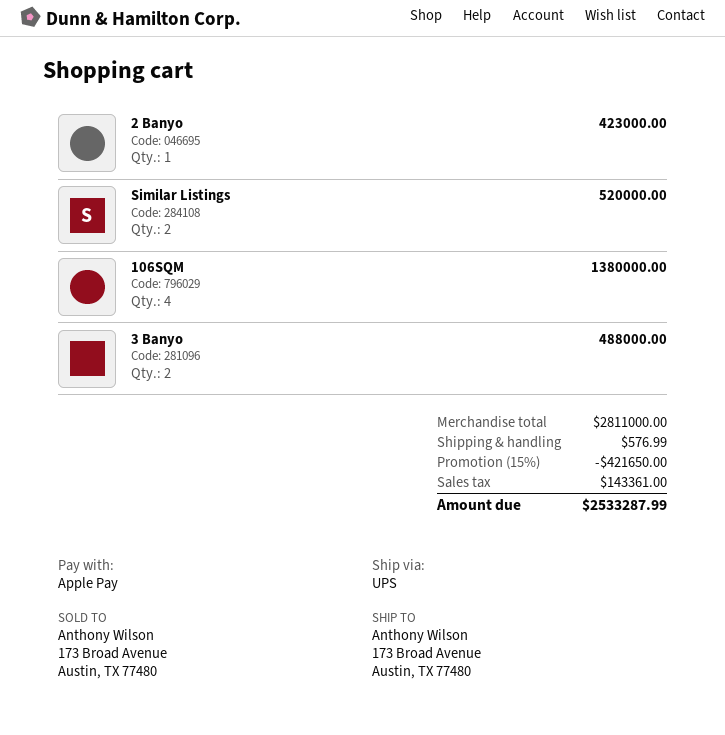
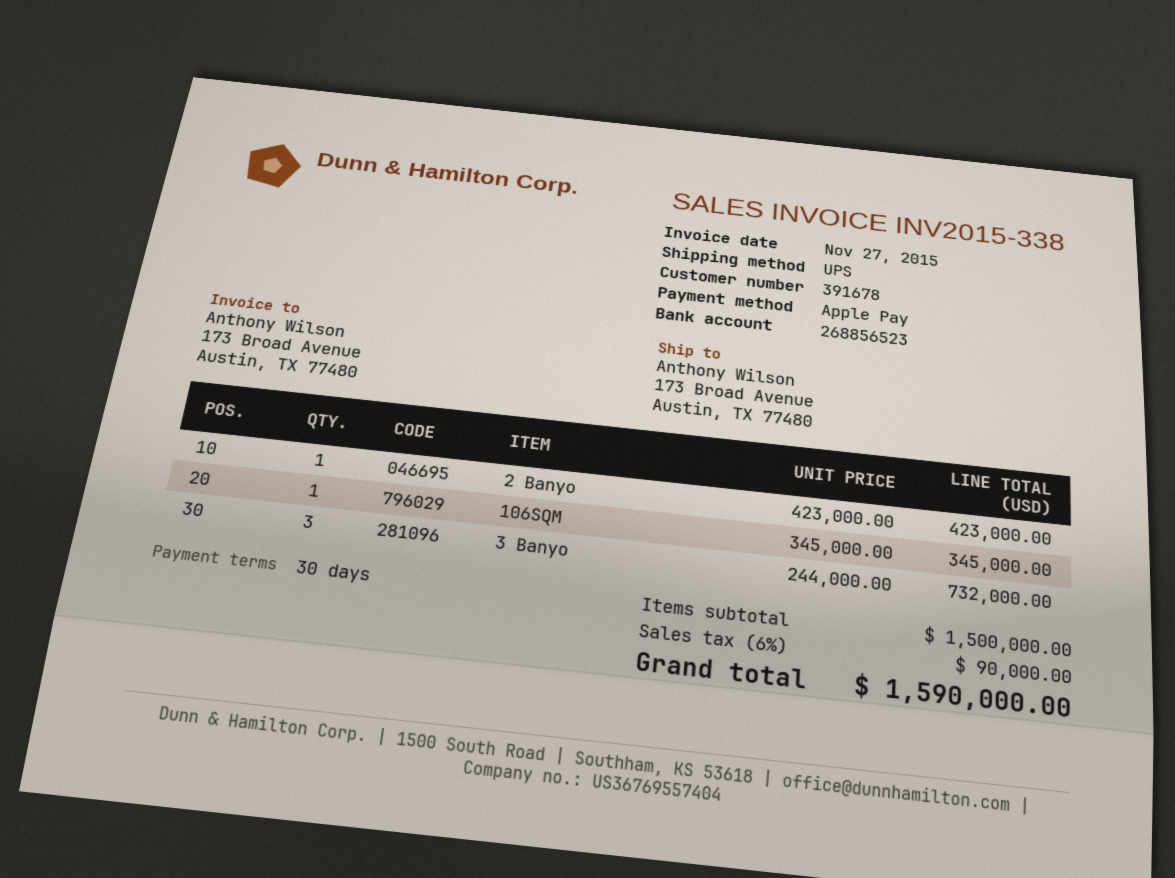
Similar Listings: 2 for 520000.00 -> none
106SQM: 4 for 1380000.00 -> 1 for 345000.00
3 Banyo: 2 for 488000.00 -> 3 for 732000.00
subtotal: 2811000.00 -> 1500000.00
discount: 15% = 421650.00 -> none
shipping: 576.99 -> none
tax: 143361.00 -> 90000.00
total: 2533287.99 -> 1590000.00

